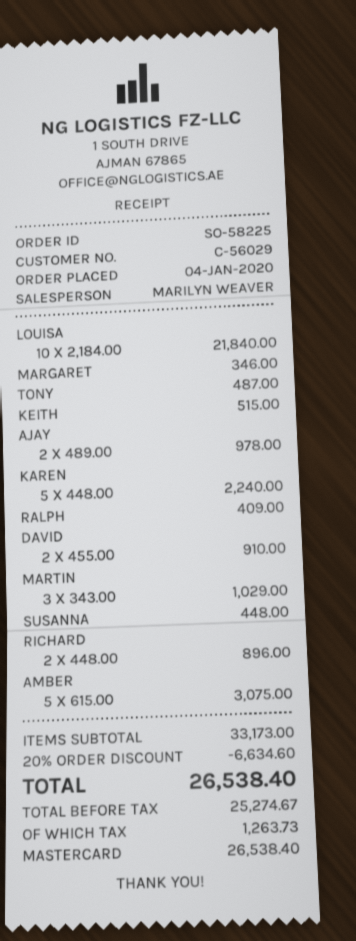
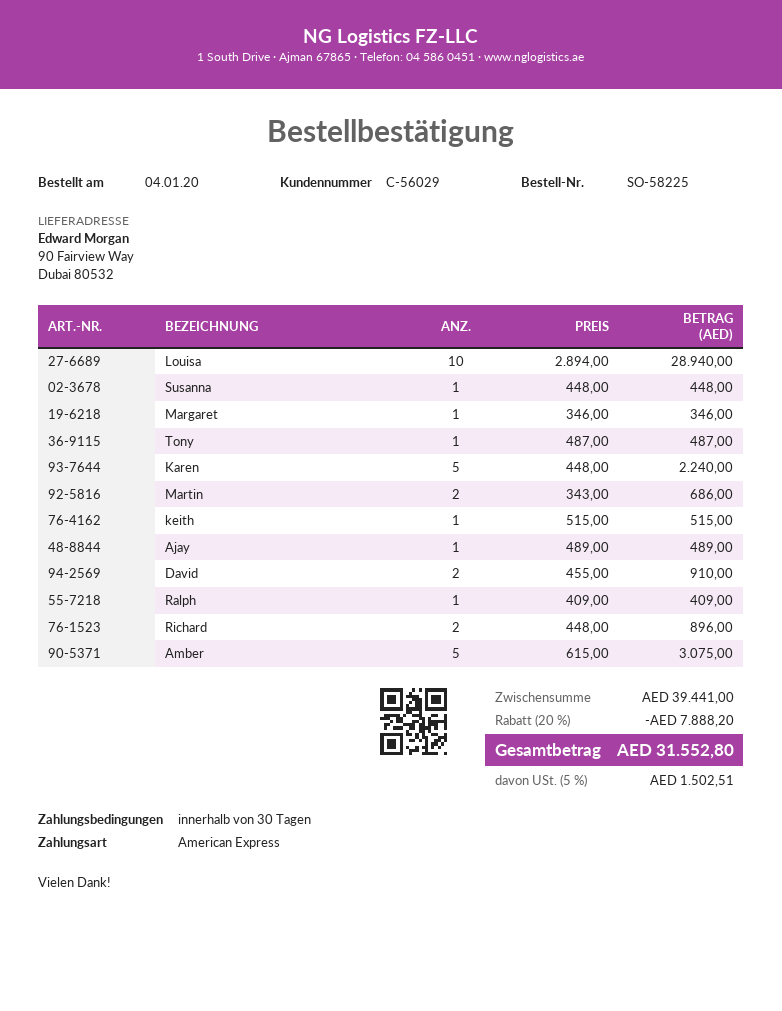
payment method: Mastercard -> American Express
LOUISA: 10 x 2184.00 = 21840.00 -> 10 x 2894.00 = 28940.00
AJAY: 2 x 489.00 = 978.00 -> 1 x 489.00 = 489.00
MARTIN: 3 x 343.00 = 1029.00 -> 2 x 343.00 = 686.00
subtotal: 33173.00 -> 39441.00
discount: 20% = 6634.60 -> 20% = 7888.20
tax: 1263.73 -> 1502.51
total: 26538.40 -> 31552.80

